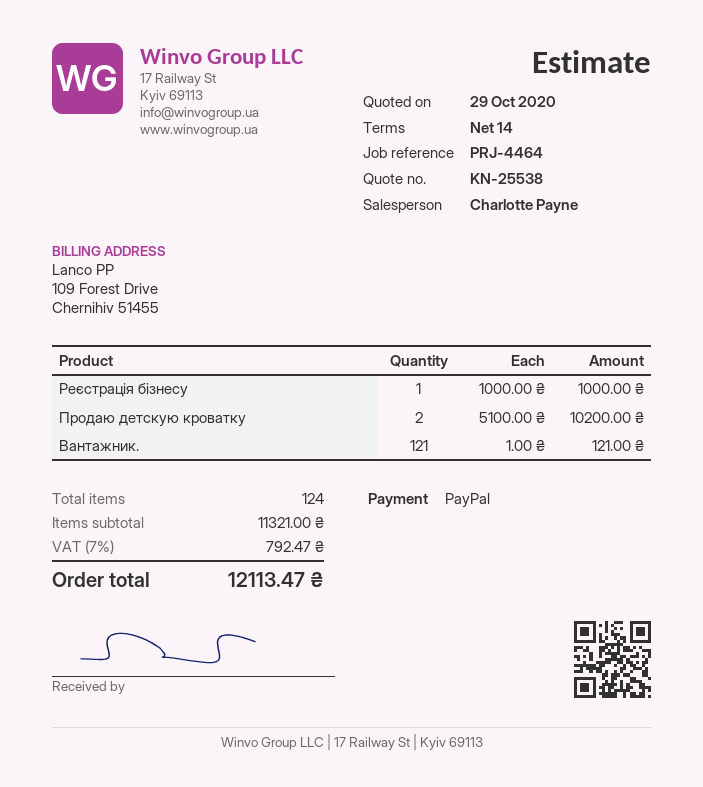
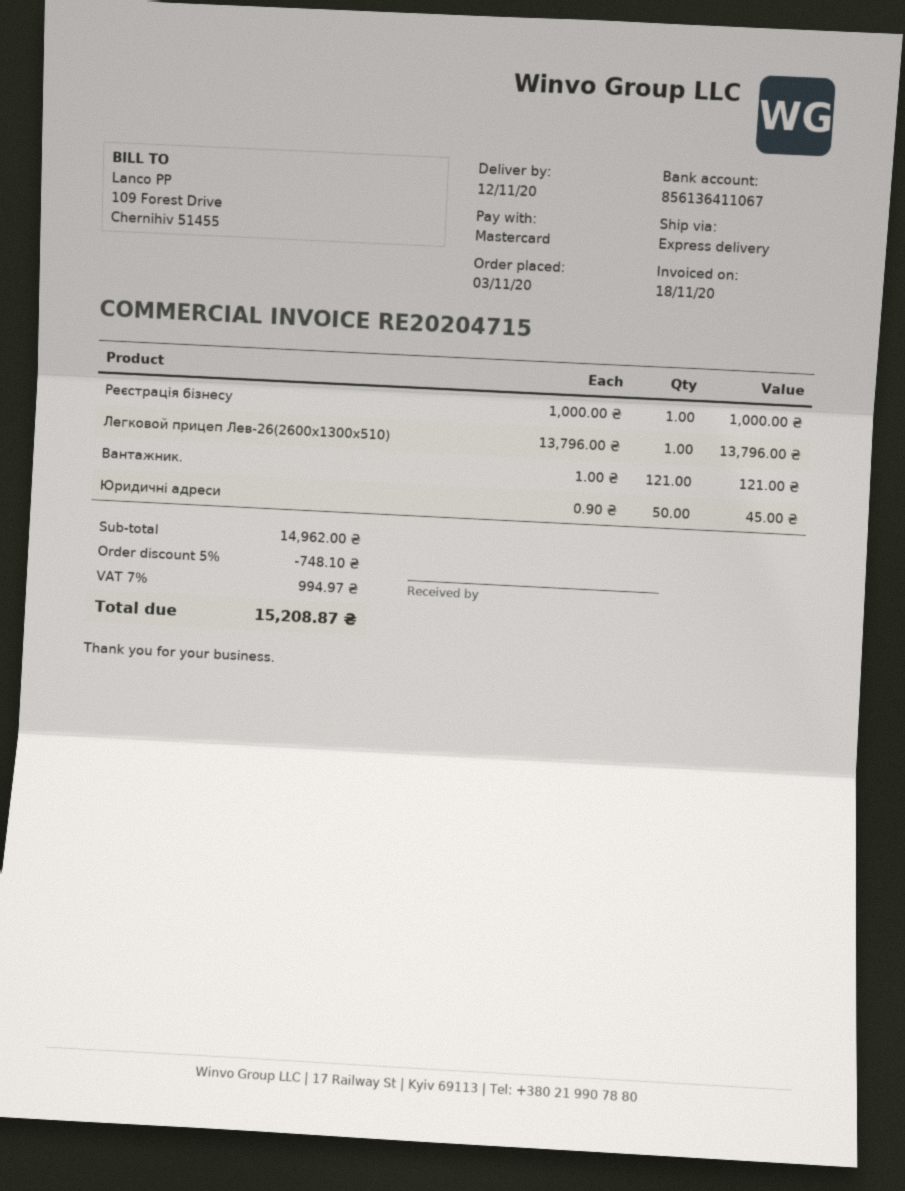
payment method: PayPal -> Mastercard
Продаю детскую кроватку: 2 x 5100.00 = 10200.00 -> none
Легковой прицеп Лев-26(2600х1300х510): none -> 1 x 13796.00 = 13796.00
Юридичні адреси: none -> 50 x 0.90 = 45.00
subtotal: 11321.00 -> 14962.00
discount: none -> 5% = 748.10
tax: 7% = 792.47 -> 7% = 994.97
total: 12113.47 -> 15208.87

